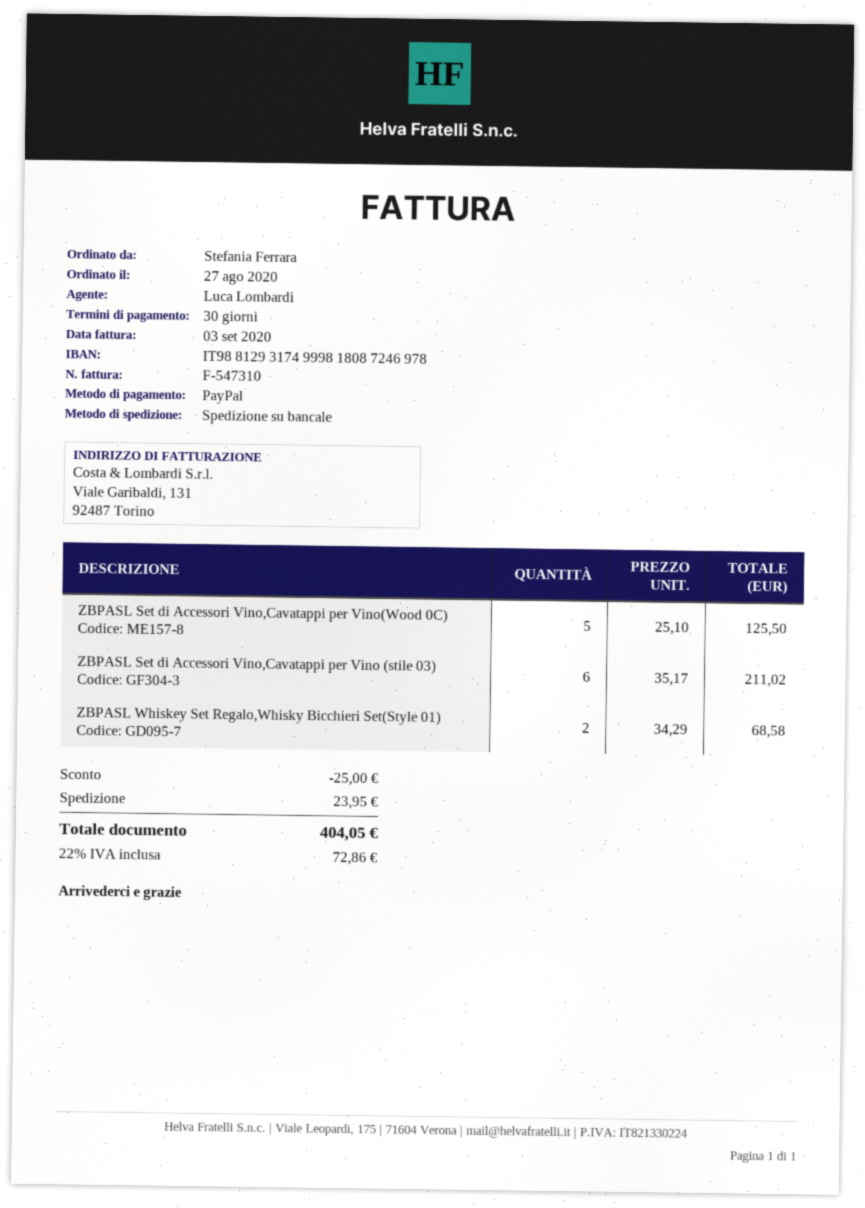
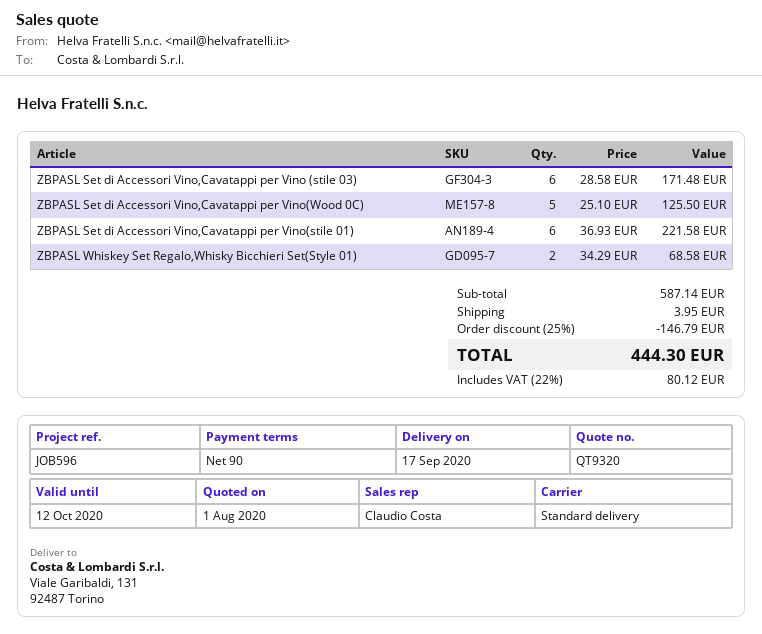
payment terms: 30 days -> 90 days
sales rep: Luca Lombardi -> Claudio Costa
shipping method: pallet freight -> standard
ZBPASL Set di Accessori Vino,Cavatappi per Vino (stile 03): 6 x 35.17 = 211.02 -> 6 x 28.58 = 171.48
ZBPASL Set di Accessori Vino,Cavatappi per Vino(stile 01): none -> 6 x 36.93 = 221.58
discount: 25.00 -> 146.79
shipping: 23.95 -> 3.95
tax: 22% = 72.86 -> 22% = 80.12
total: 404.05 -> 444.30

